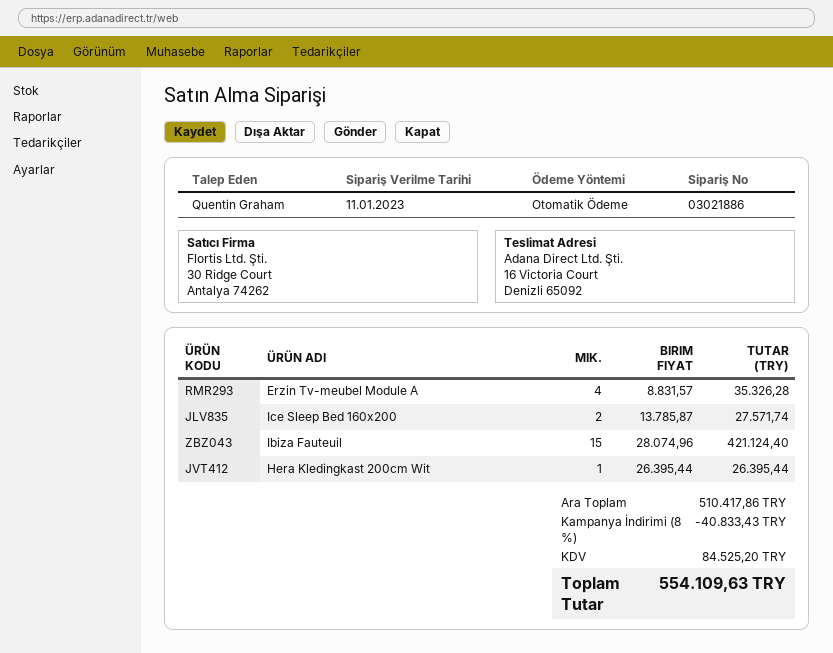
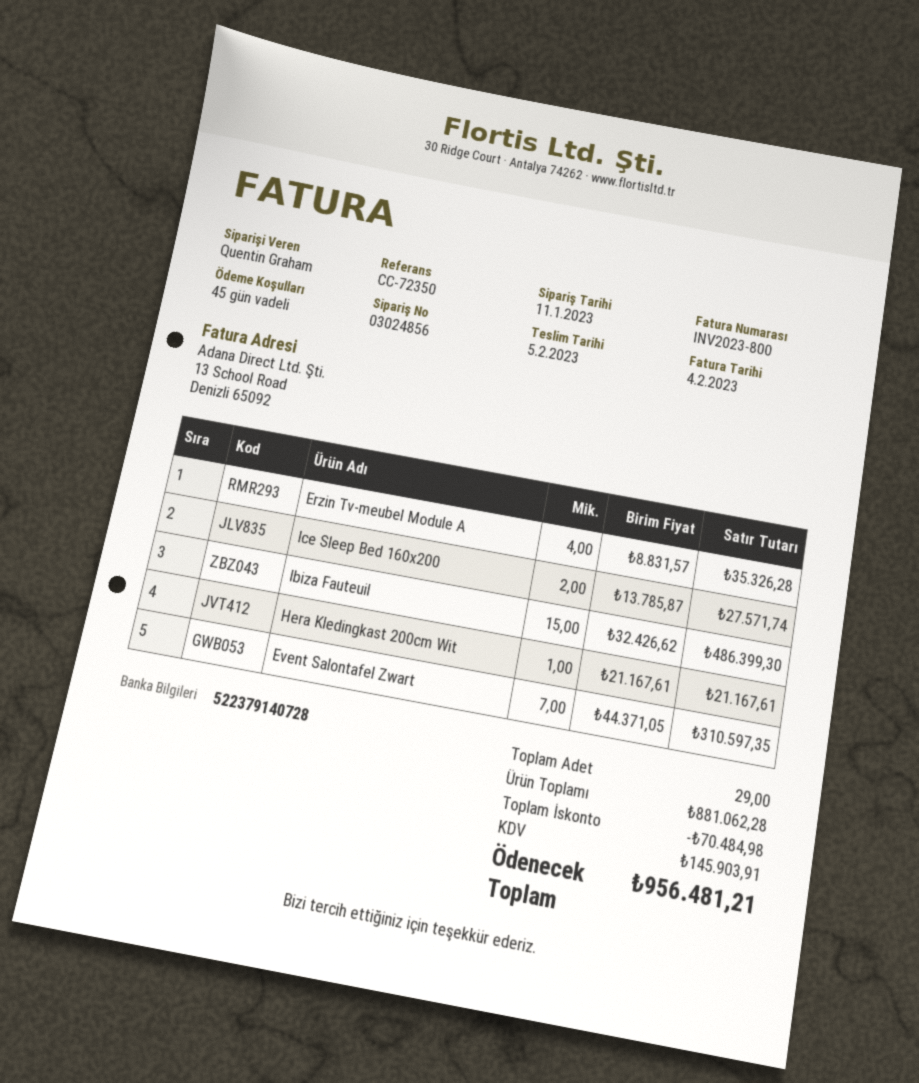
order number: 03021886 -> 03024856
Ibiza Fauteuil: 15 x 28074.96 = 421124.40 -> 15 x 32426.62 = 486399.30
Hera Kledingkast 200cm Wit: 1 x 26395.44 = 26395.44 -> 1 x 21167.61 = 21167.61
Event Salontafel Zwart: none -> 7 x 44371.05 = 310597.35
subtotal: 510417.86 -> 881062.28
discount: 40833.43 -> 70484.98
tax: 84525.20 -> 145903.91
total: 554109.63 -> 956481.21

